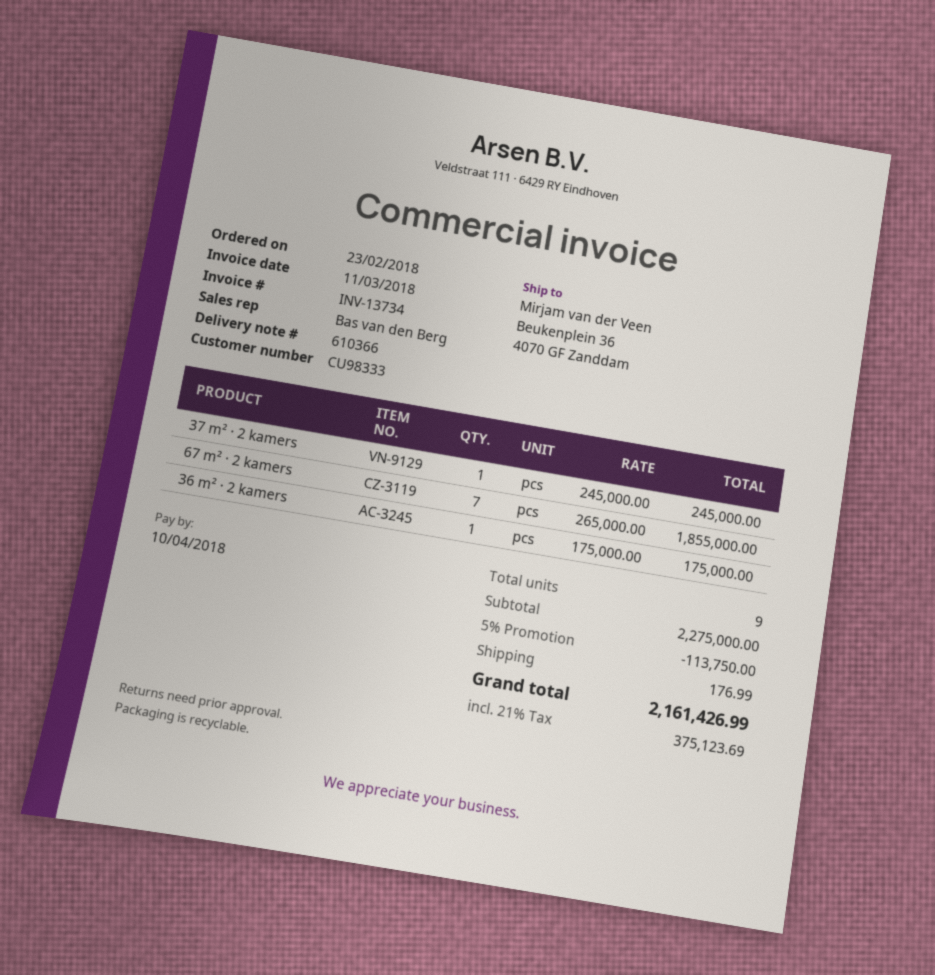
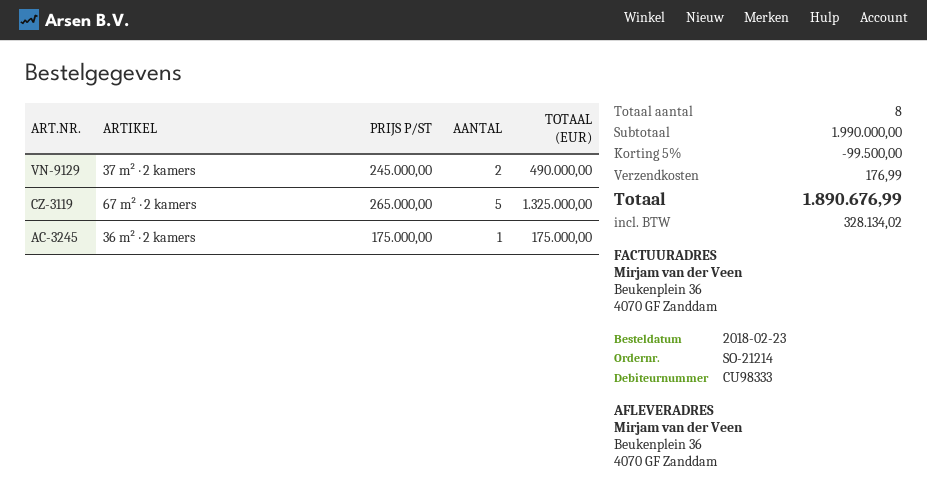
37 m² · 2 kamers: 1 x 245000.00 = 245000.00 -> 2 x 245000.00 = 490000.00
67 m² · 2 kamers: 7 x 265000.00 = 1855000.00 -> 5 x 265000.00 = 1325000.00
total quantity: 9 -> 8
subtotal: 2275000.00 -> 1990000.00
discount: 5% = 113750.00 -> 5% = 99500.00
tax: 375123.69 -> 328134.02
total: 2161426.99 -> 1890676.99

